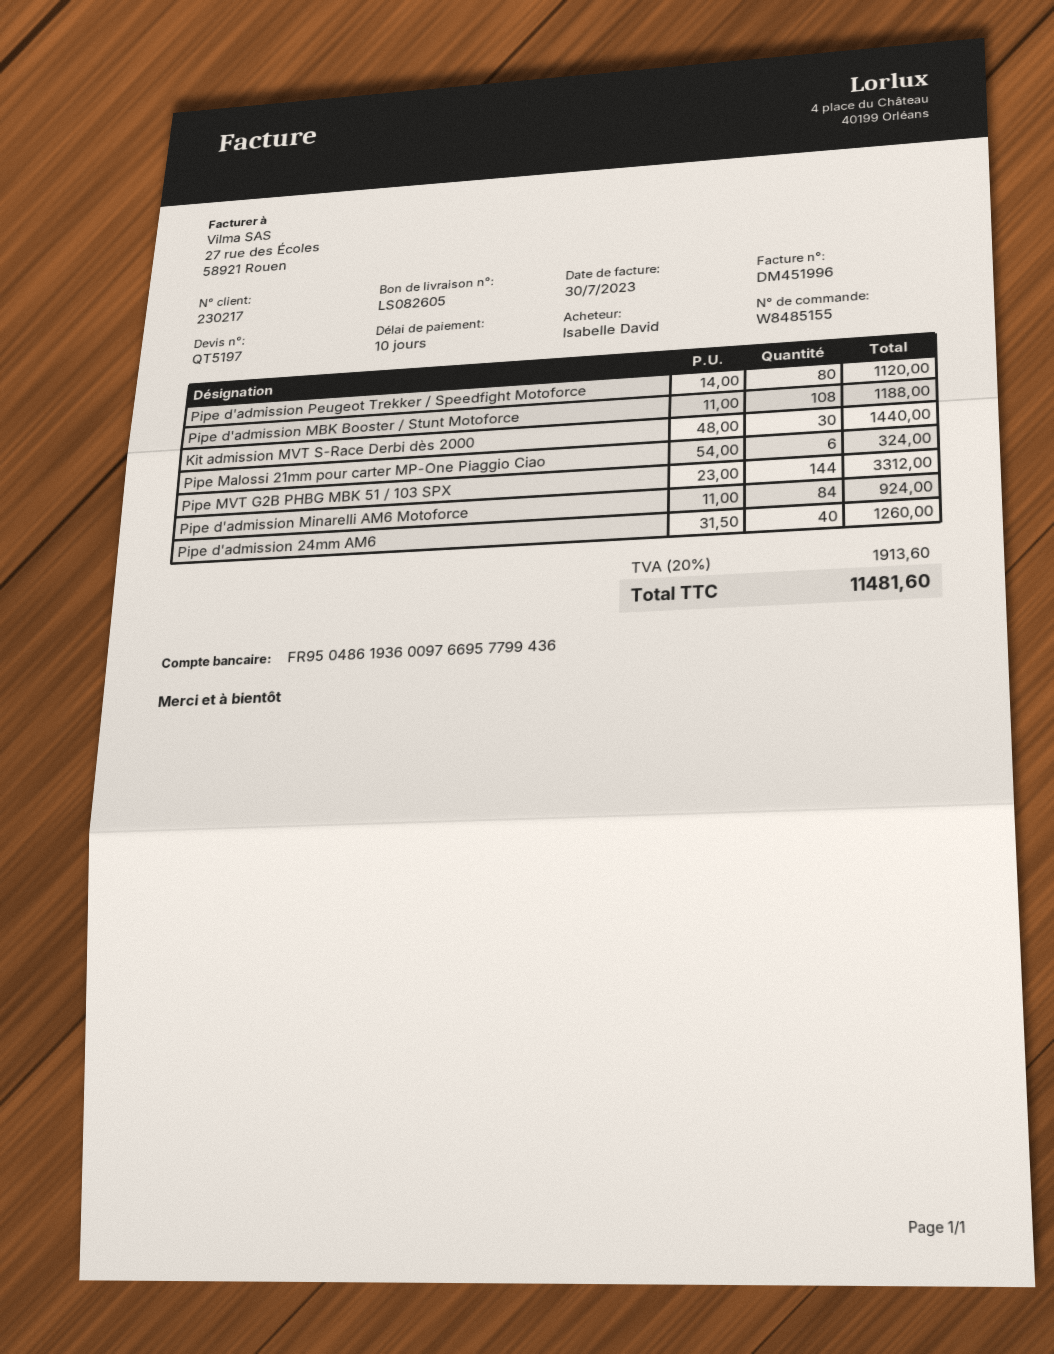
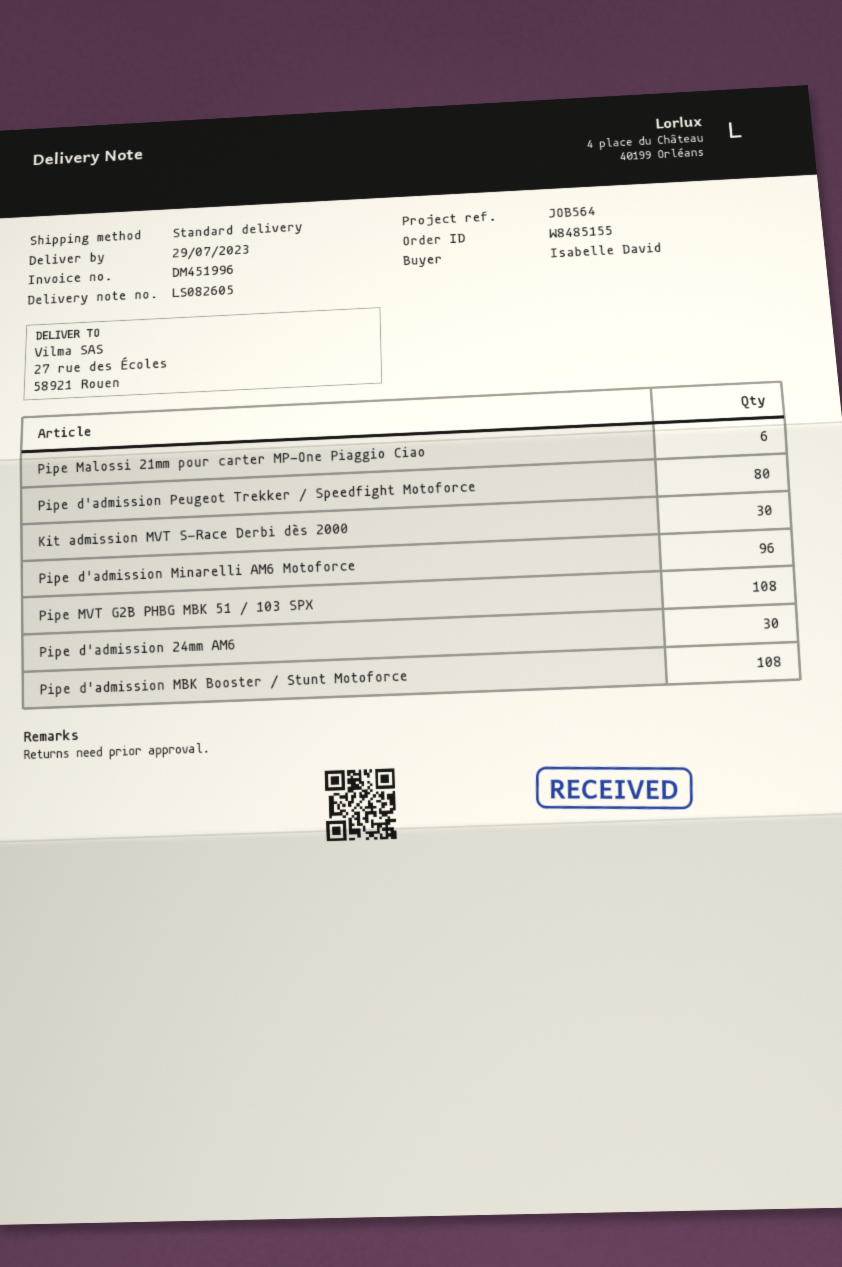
Pipe MVT G2B PHBG MBK 51 / 103 SPX: 144 -> 108
Pipe d'admission Minarelli AM6 Motoforce: 84 -> 96
Pipe d'admission 24mm AM6: 40 -> 30

